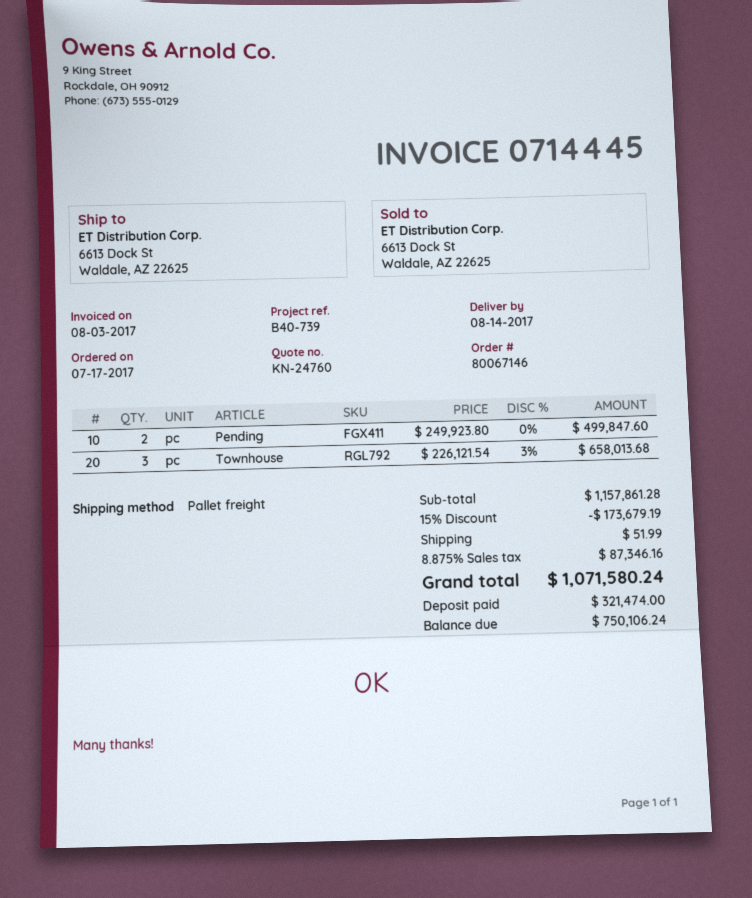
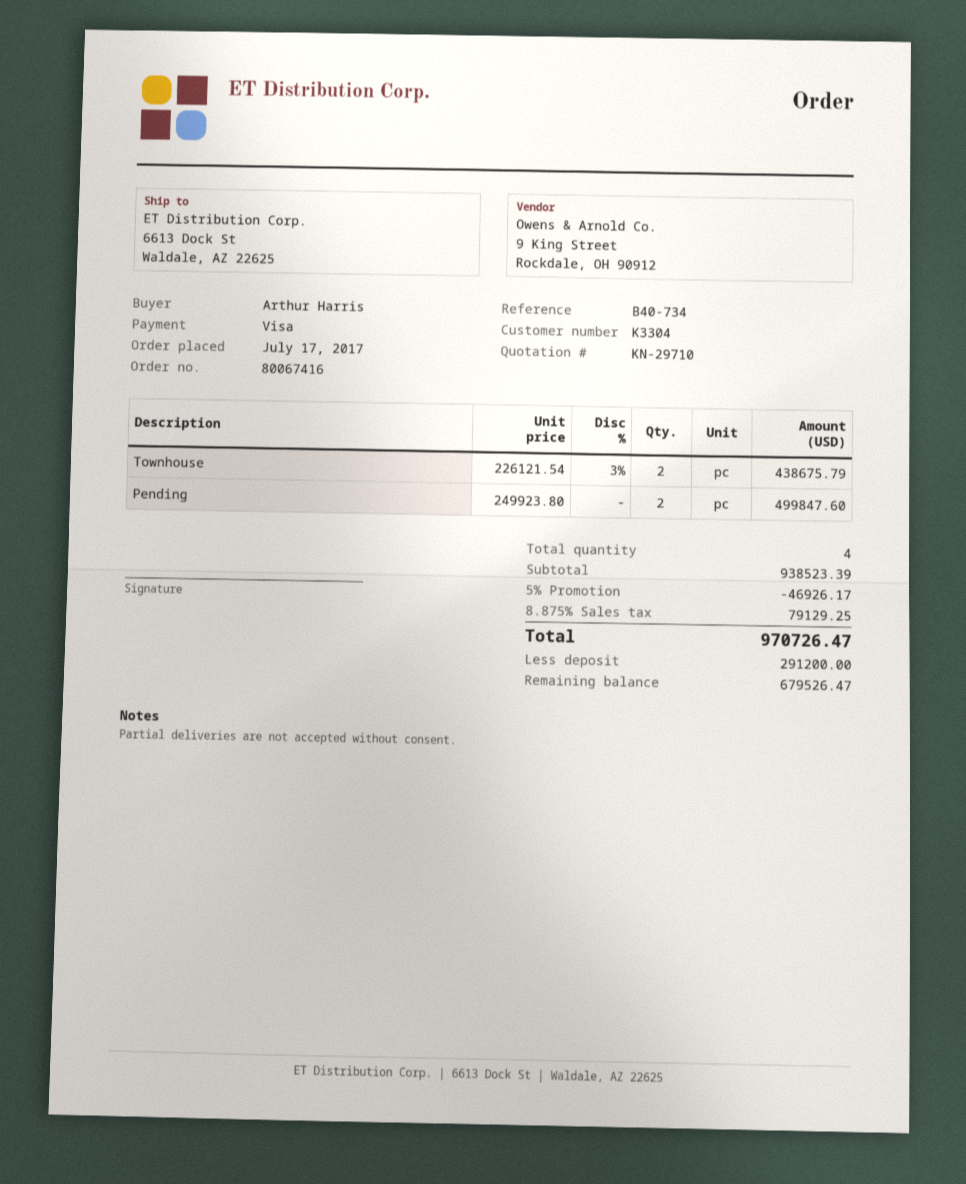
quote number: KN-24760 -> KN-29710
order number: 80067146 -> 80067416
reference: B40-739 -> B40-734
Townhouse: 3 x 226121.54 - 3% = 658013.68 -> 2 x 226121.54 - 3% = 438675.79
subtotal: 1157861.28 -> 938523.39
discount: 15% = 173679.19 -> 5% = 46926.17
shipping: 51.99 -> none
tax: 8.875% = 87346.16 -> 8.875% = 79129.25
total: 1071580.24 -> 970726.47
deposit: 321474.00 -> 291200.00
balance: 750106.24 -> 679526.47

